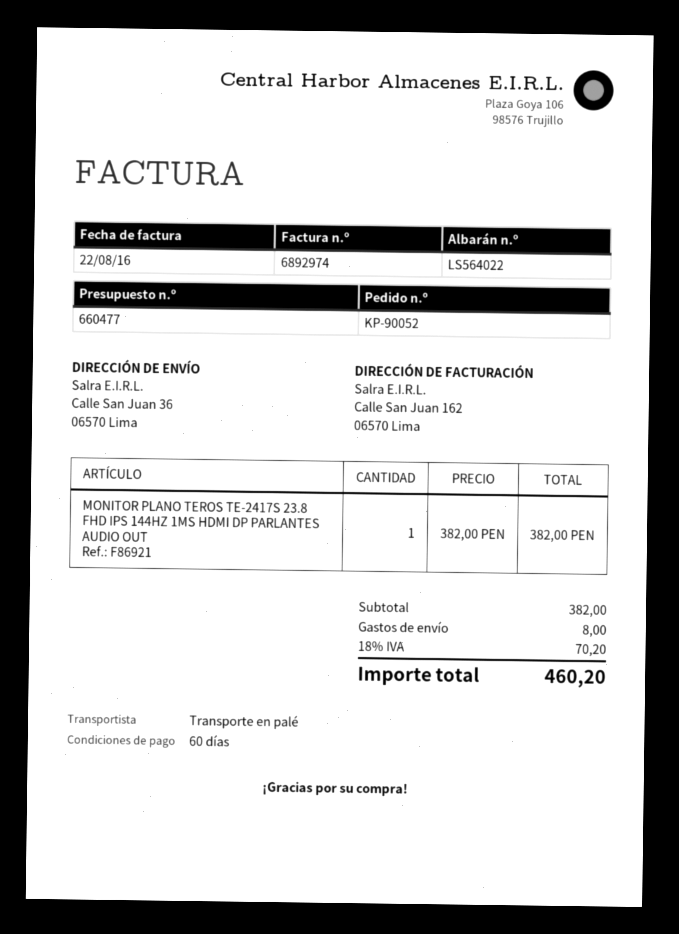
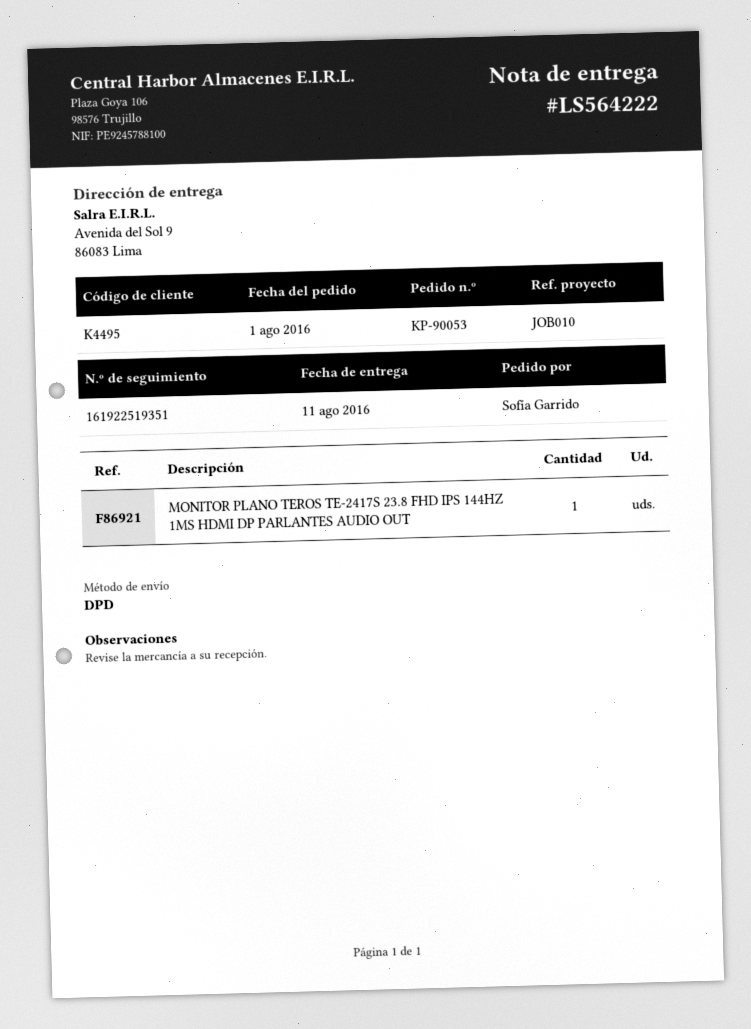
order number: KP-90052 -> KP-90053
delivery note number: LS564022 -> LS564222
shipping method: pallet freight -> DPD
ship to: Calle San Juan 36, 06570 Lima -> Avenida del Sol 9, 86083 Lima

